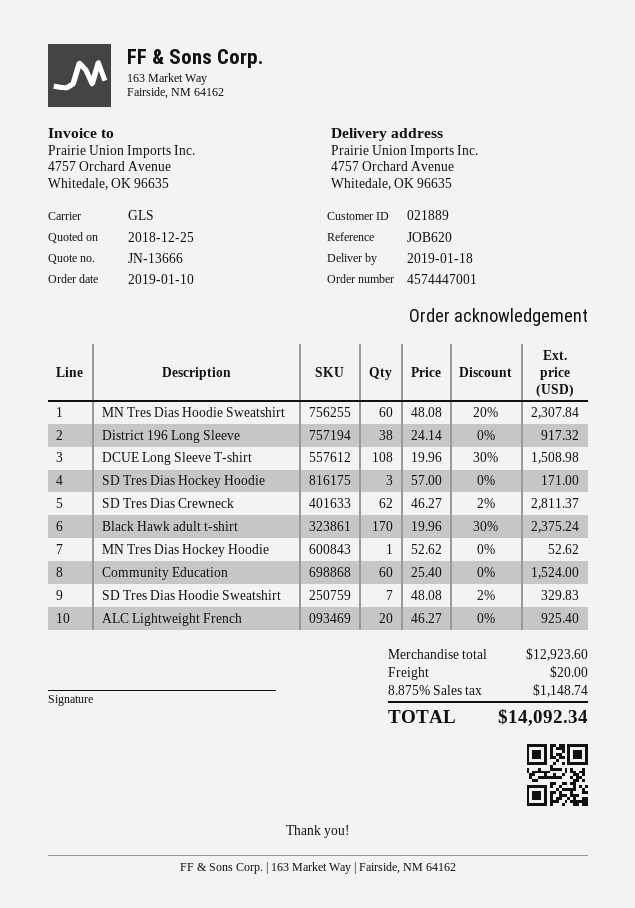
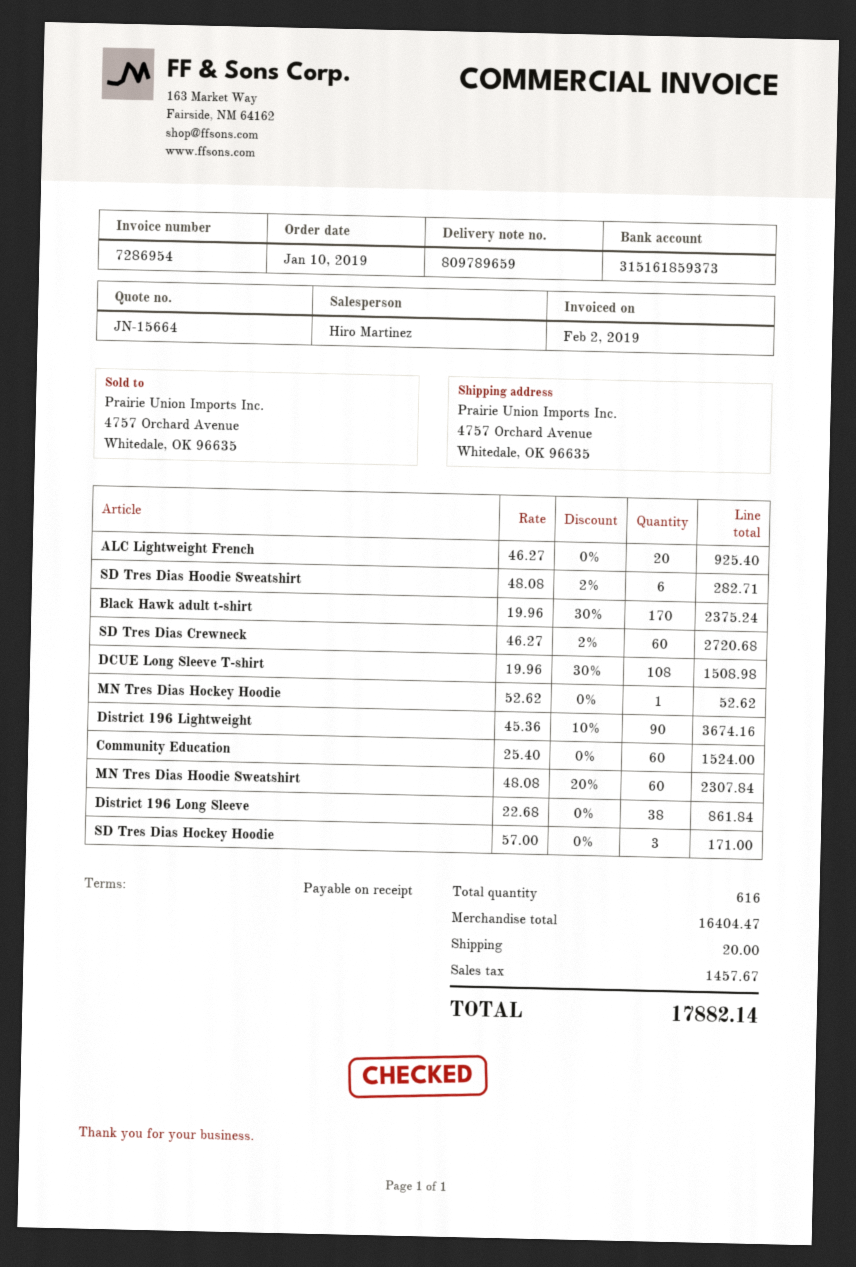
quote number: JN-13666 -> JN-15664
District 196 Long Sleeve: 38 x 24.14 = 917.32 -> 38 x 22.68 = 861.84
SD Tres Dias Crewneck: 62 x 46.27 - 2% = 2811.37 -> 60 x 46.27 - 2% = 2720.68
SD Tres Dias Hoodie Sweatshirt: 7 x 48.08 - 2% = 329.83 -> 6 x 48.08 - 2% = 282.71
District 196 Lightweight: none -> 90 x 45.36 - 10% = 3674.16
subtotal: 12923.60 -> 16404.47
tax: 1148.74 -> 1457.67
total: 14092.34 -> 17882.14

